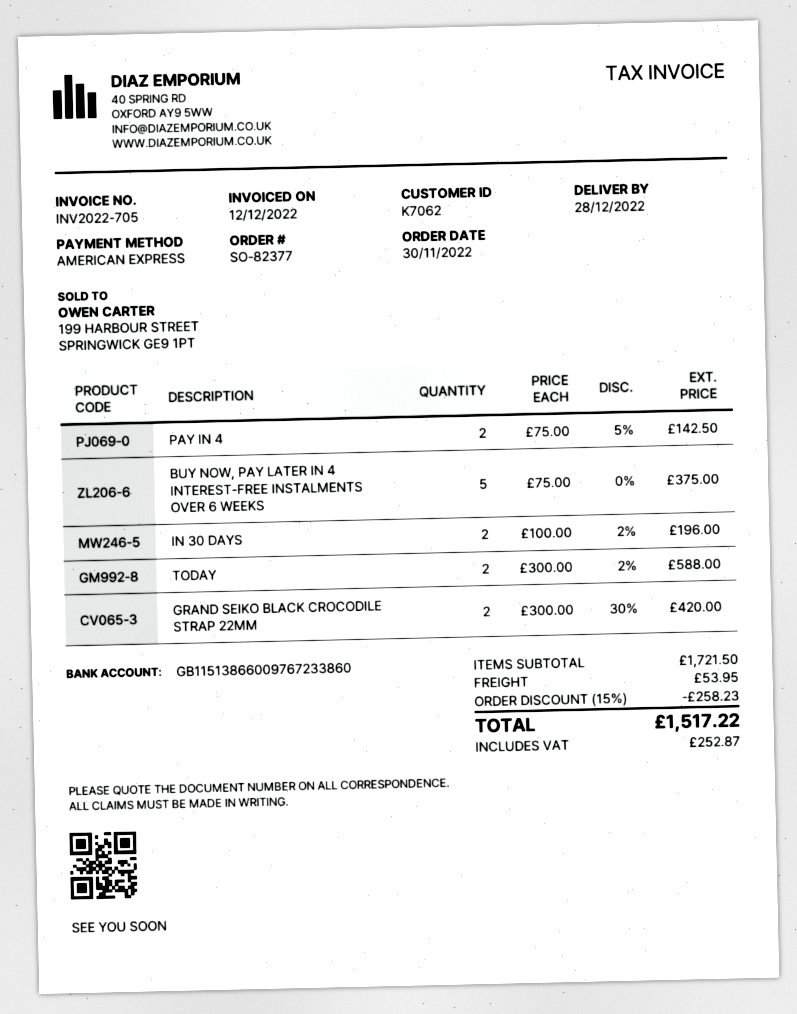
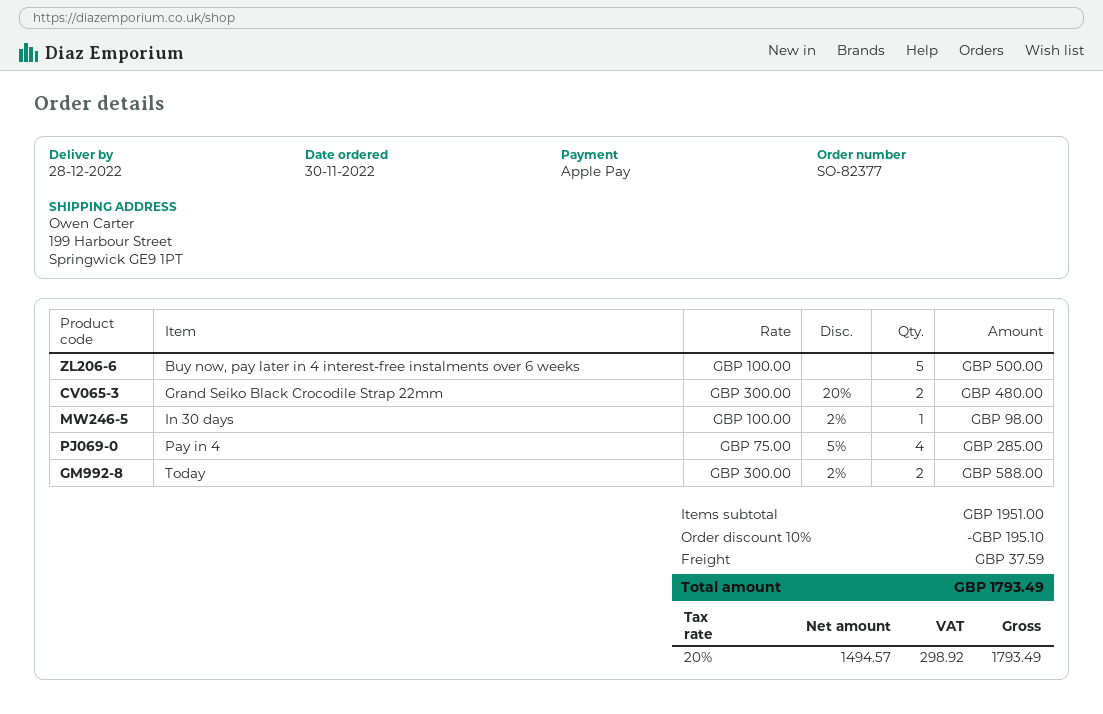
payment method: American Express -> Apple Pay
PAY IN 4: 2 x 75.00 - 5% = 142.50 -> 4 x 75.00 - 5% = 285.00
BUY NOW, PAY LATER IN 4 INTEREST-FREE INSTALMENTS OVER 6 WEEKS: 5 x 75.00 = 375.00 -> 5 x 100.00 = 500.00
IN 30 DAYS: 2 x 100.00 - 2% = 196.00 -> 1 x 100.00 - 2% = 98.00
GRAND SEIKO BLACK CROCODILE STRAP 22MM: 2 x 300.00 - 30% = 420.00 -> 2 x 300.00 - 20% = 480.00
subtotal: 1721.50 -> 1951.00
discount: 15% = 258.23 -> 10% = 195.10
shipping: 53.95 -> 37.59
tax: 252.87 -> 298.92
total: 1517.22 -> 1793.49

